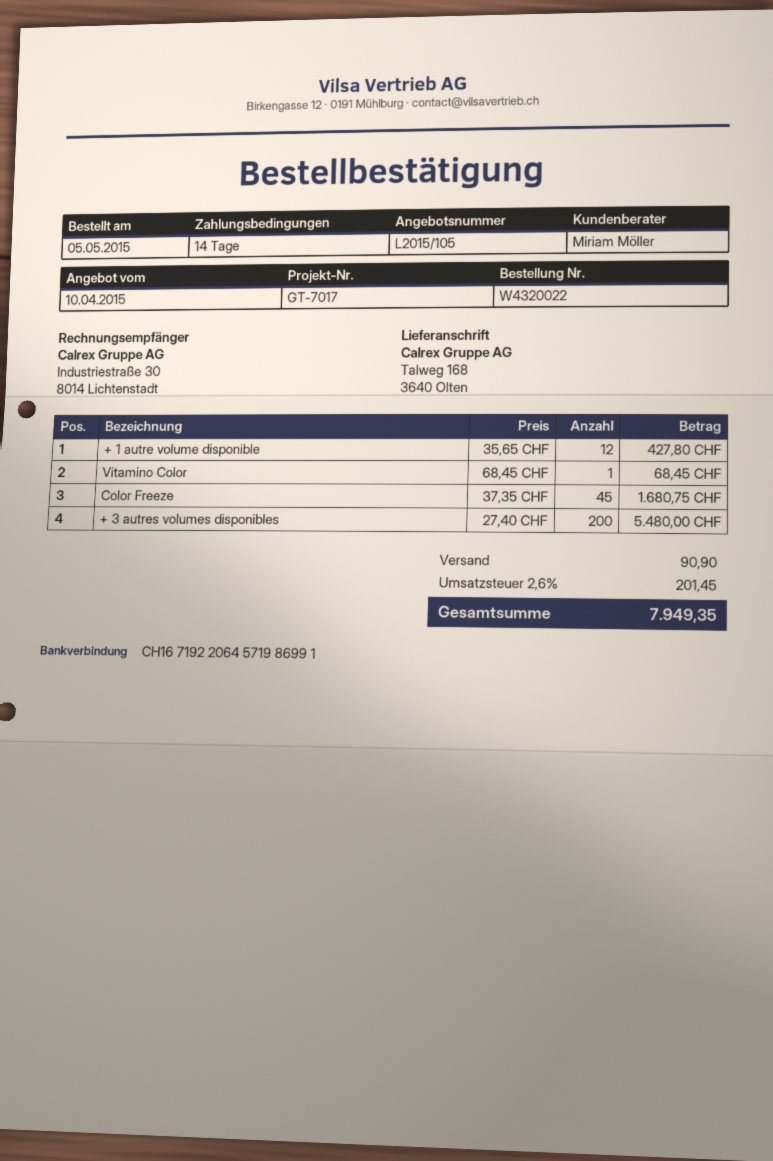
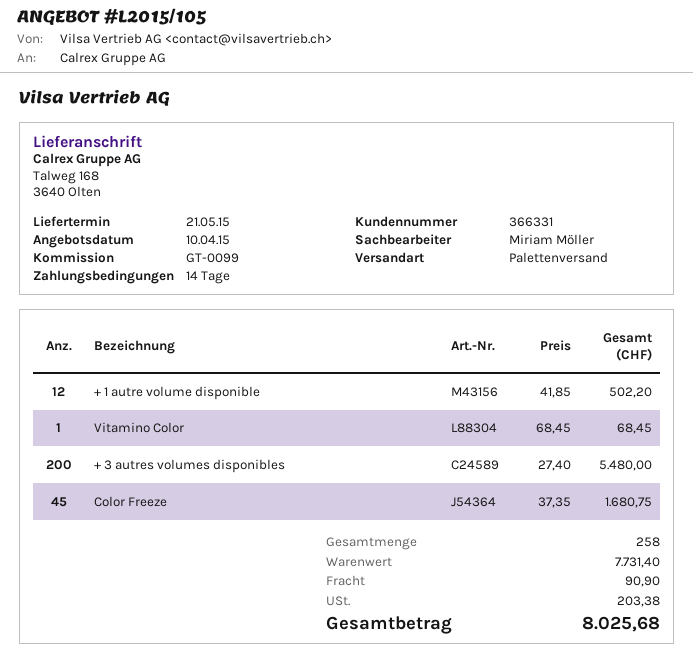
reference: GT-7017 -> GT-0099
+ 1 autre volume disponible: 12 x 35.65 = 427.80 -> 12 x 41.85 = 502.20
tax: 201.45 -> 203.38
total: 7949.35 -> 8025.68

